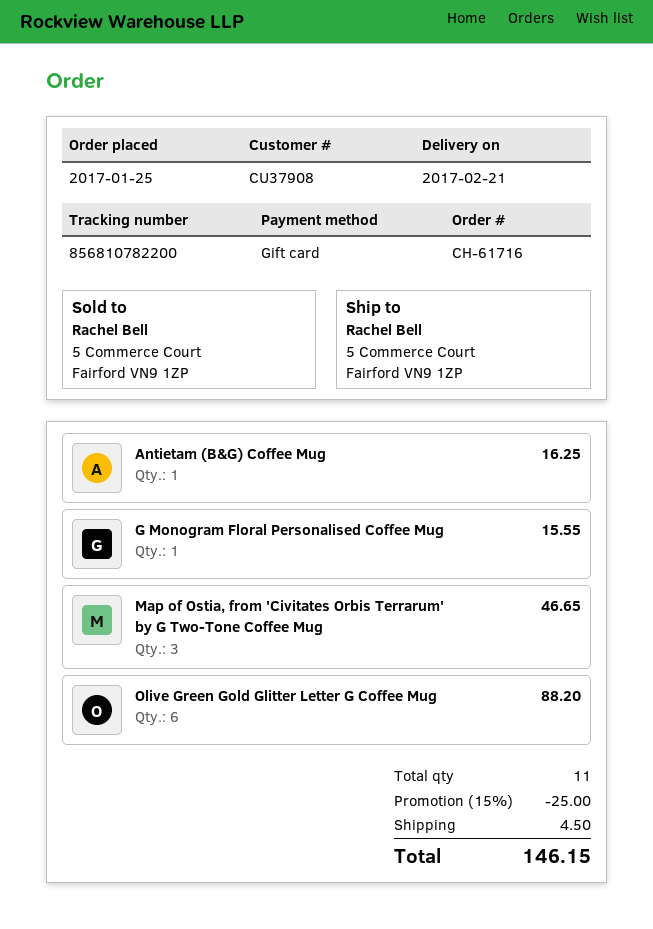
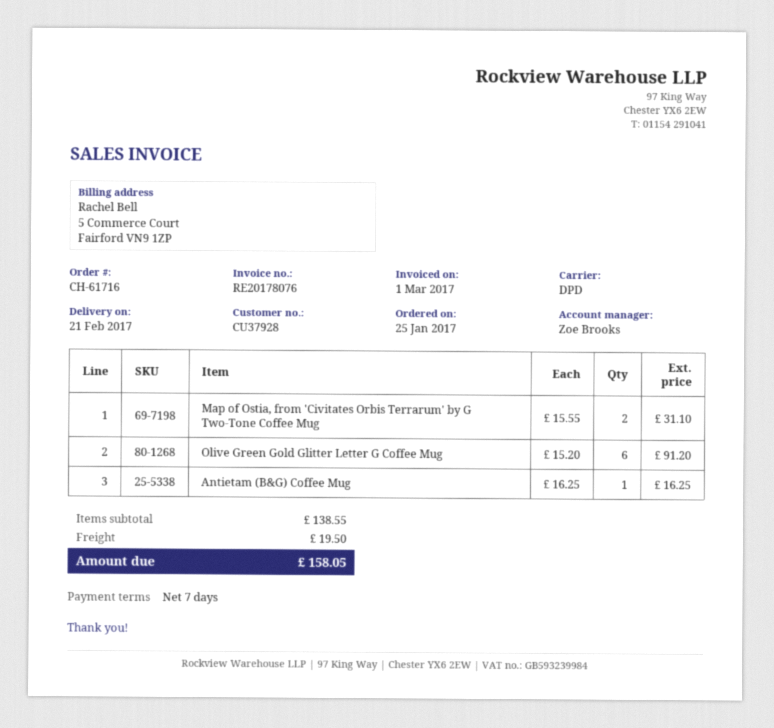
customer number: CU37908 -> CU37928
G Monogram Floral Personalised Coffee Mug: 1 for 15.55 -> none
Map of Ostia, from 'Civitates Orbis Terrarum' by G Two-Tone Coffee Mug: 3 for 46.65 -> 2 for 31.10
Olive Green Gold Glitter Letter G Coffee Mug: 6 for 88.20 -> 6 for 91.20
discount: 15% = 25.00 -> none
shipping: 4.50 -> 19.50
total: 146.15 -> 158.05

